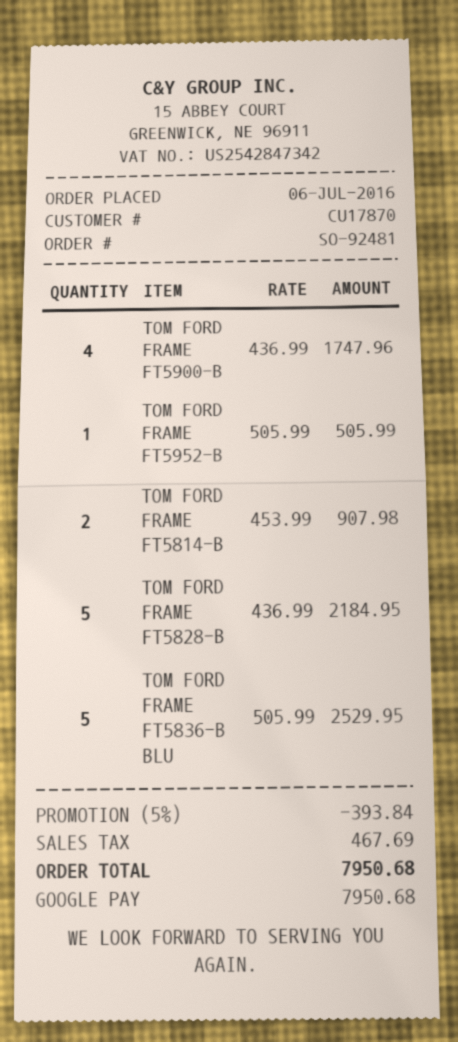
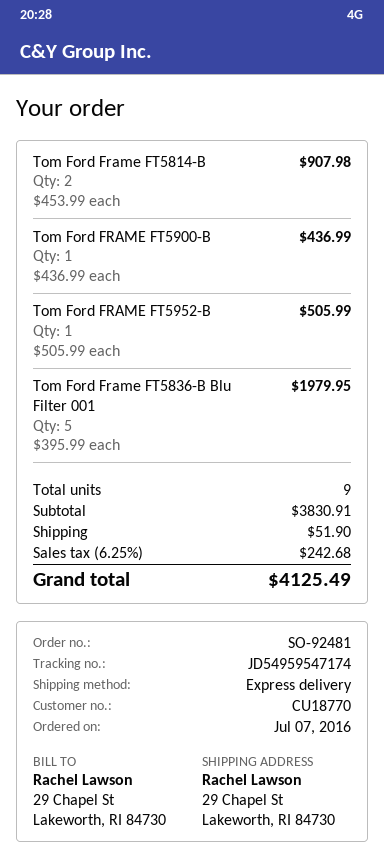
order date: 2016-07-06 -> 2016-07-07
customer number: CU17870 -> CU18770
TOM FORD FRAME FT5900-B: 4 x 436.99 = 1747.96 -> 1 x 436.99 = 436.99
TOM FORD FRAME FT5828-B: 5 x 436.99 = 2184.95 -> none
TOM FORD FRAME FT5836-B BLU: 5 x 505.99 = 2529.95 -> 5 x 395.99 = 1979.95
discount: 5% = 393.84 -> none
shipping: none -> 51.90
tax: 467.69 -> 242.68
total: 7950.68 -> 4125.49

